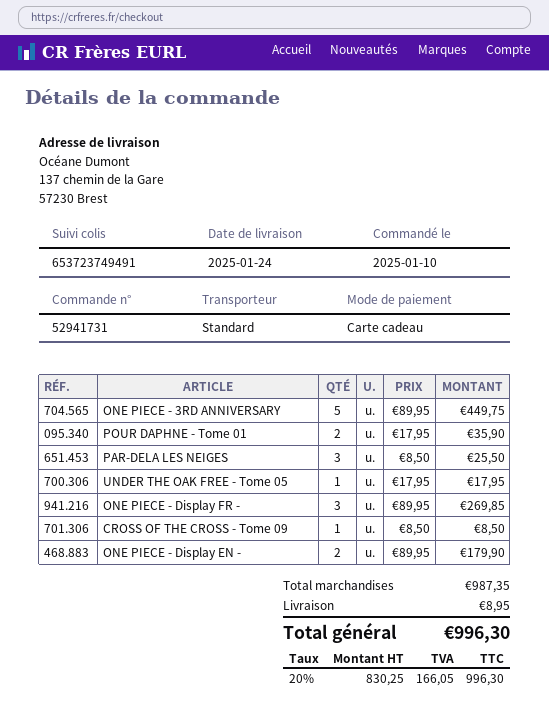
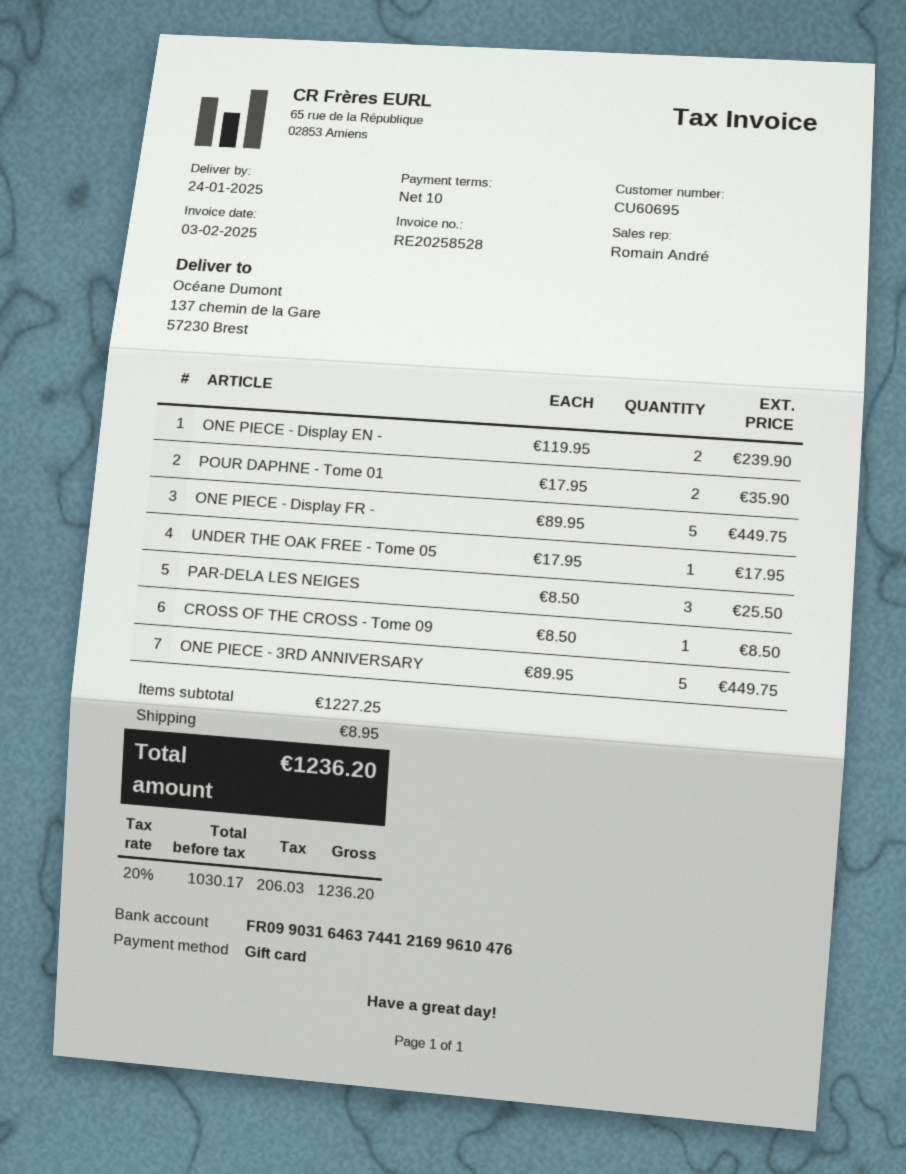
ONE PIECE - Display FR -: 3 x 89.95 = 269.85 -> 5 x 89.95 = 449.75
ONE PIECE - Display EN -: 2 x 89.95 = 179.90 -> 2 x 119.95 = 239.90
subtotal: 987.35 -> 1227.25
net: 830.25 -> 1030.17
tax: 20% = 166.05 -> 20% = 206.03
total: 996.30 -> 1236.20

